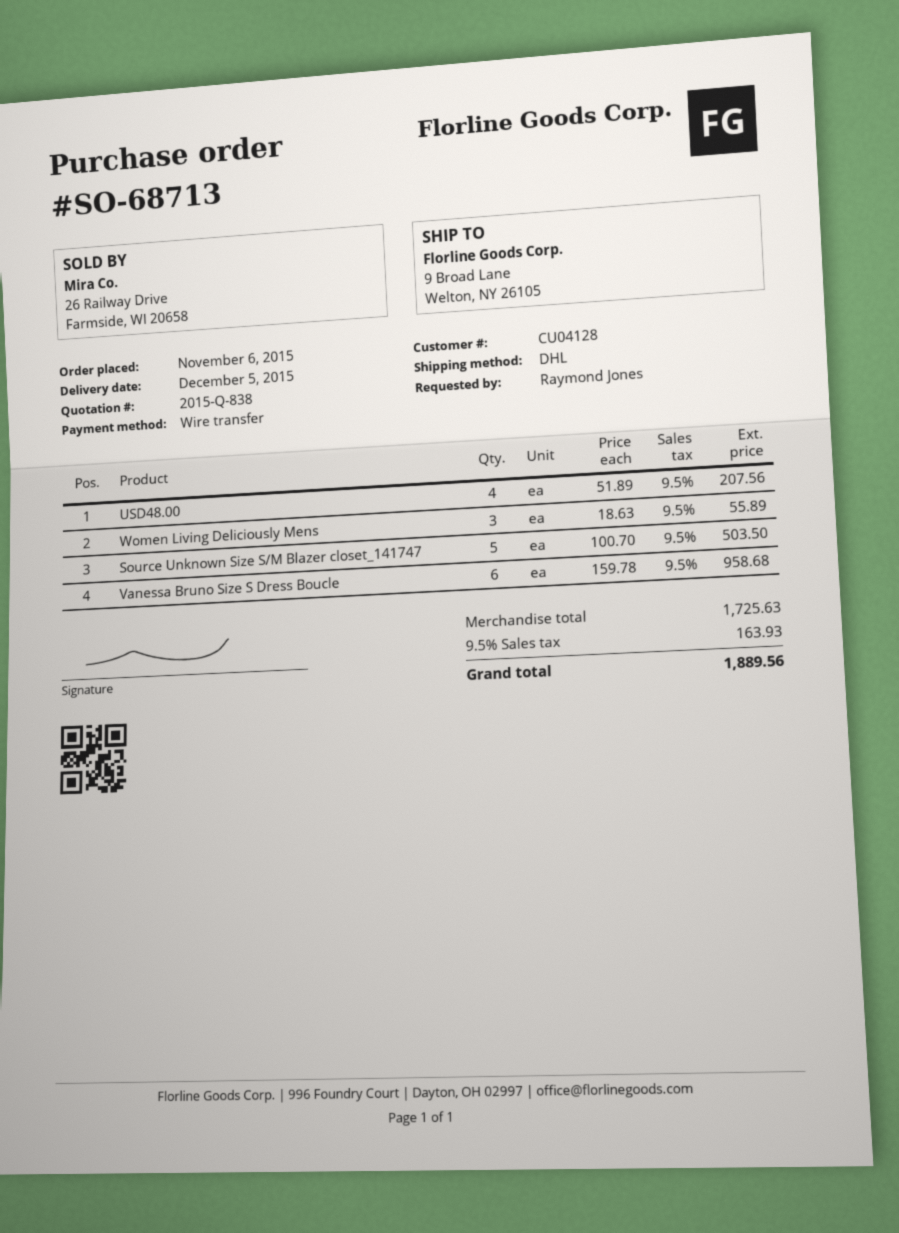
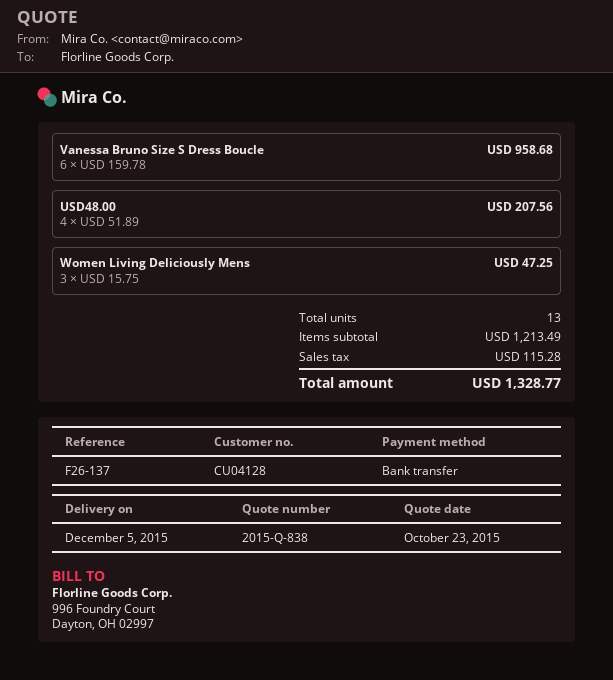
Women Living Deliciously Mens: 3 x 18.63 = 55.89 -> 3 x 15.75 = 47.25
Source Unknown Size S/M Blazer closet_141747: 5 x 100.70 = 503.50 -> none
subtotal: 1725.63 -> 1213.49
tax: 163.93 -> 115.28
total: 1889.56 -> 1328.77

